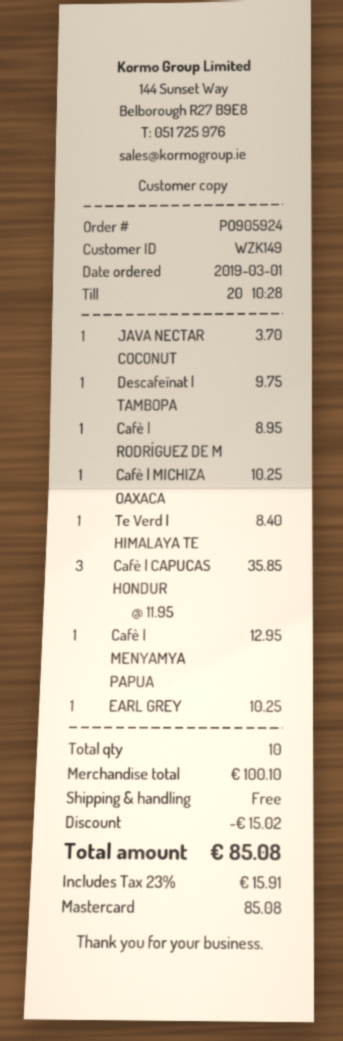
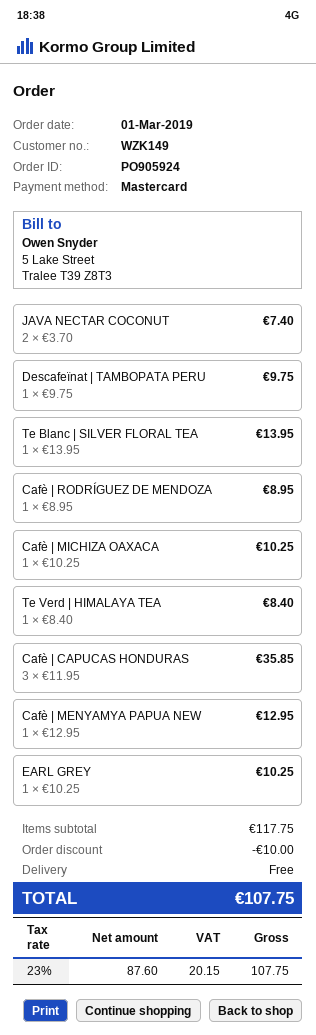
JAVA NECTAR COCONUT: 1 x 3.70 = 3.70 -> 2 x 3.70 = 7.40
Te Blanc | SILVER FLORAL TEA: none -> 1 x 13.95 = 13.95
subtotal: 100.10 -> 117.75
discount: 15.02 -> 10.00
tax: 23% = 15.91 -> 23% = 20.15
total: 85.08 -> 107.75

